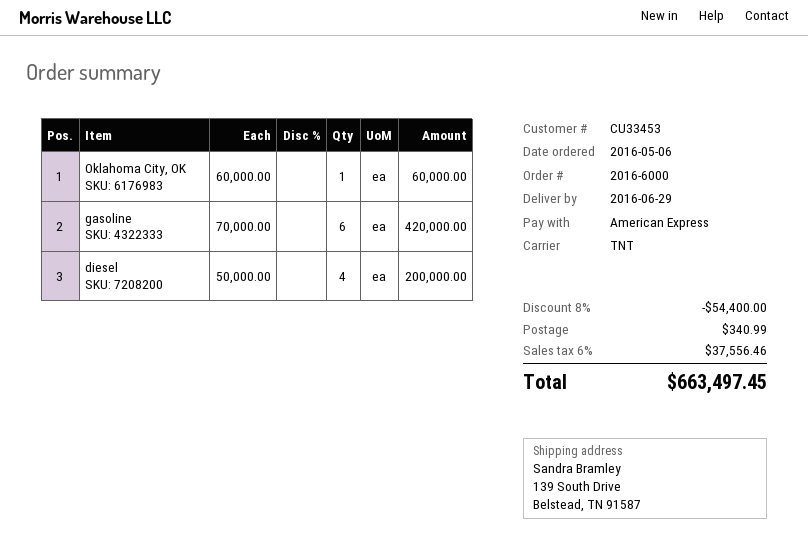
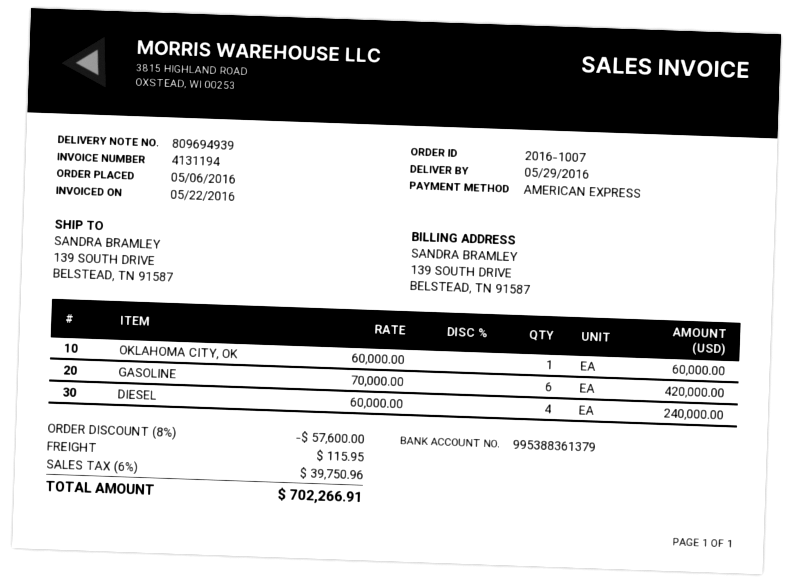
order number: 2016-6000 -> 2016-1007
delivery date: 2016-06-29 -> 2016-05-29
diesel: 4 x 50000.00 = 200000.00 -> 4 x 60000.00 = 240000.00
discount: 8% = 54400.00 -> 8% = 57600.00
shipping: 340.99 -> 115.95
tax: 6% = 37556.46 -> 6% = 39750.96
total: 663497.45 -> 702266.91

